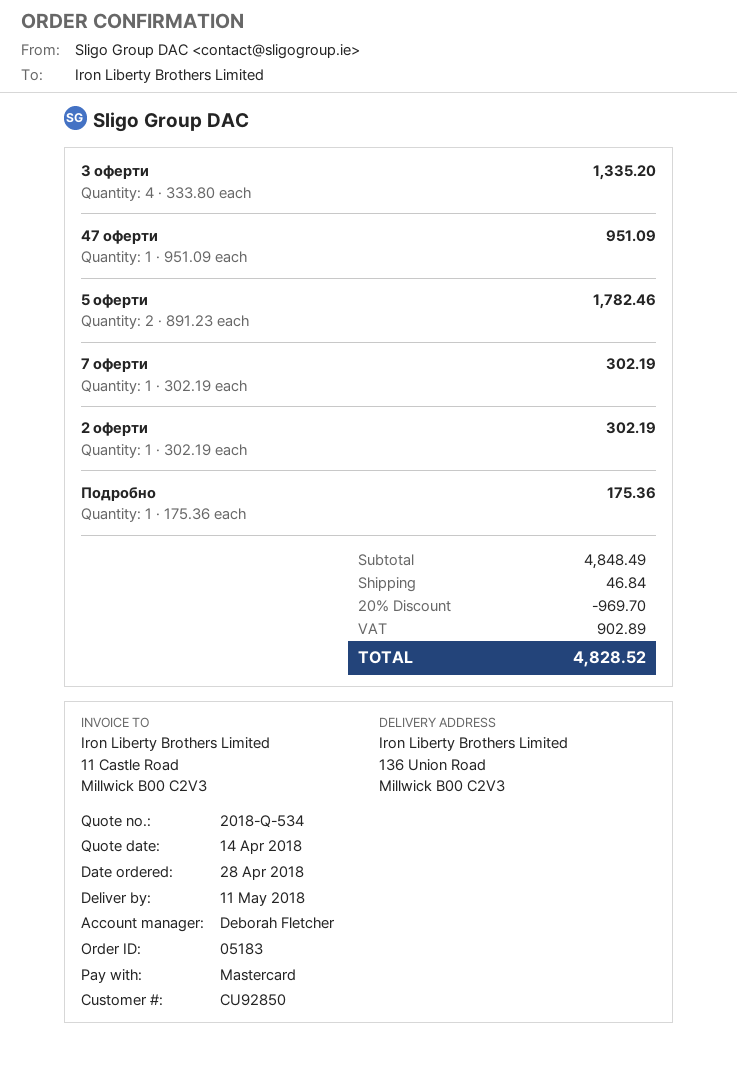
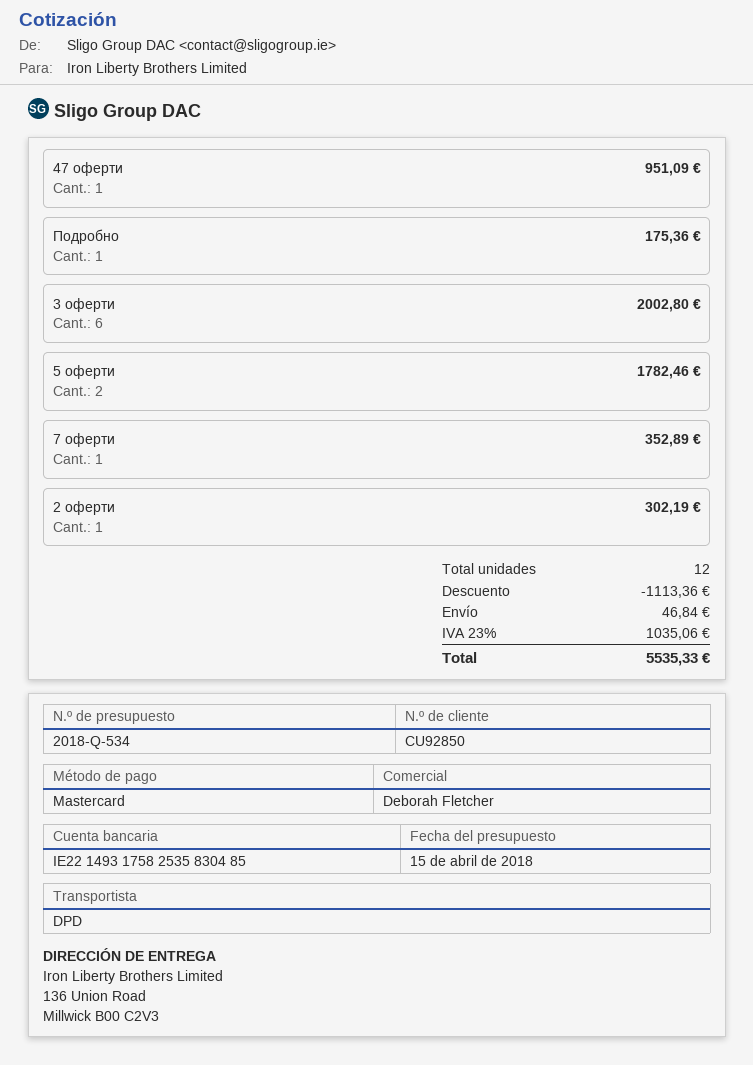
quote date: 2018-04-14 -> 2018-04-15
3 оферти: 4 for 1335.20 -> 6 for 2002.80
7 оферти: 1 for 302.19 -> 1 for 352.89
discount: 969.70 -> 1113.36
tax: 902.89 -> 1035.06
total: 4828.52 -> 5535.33

